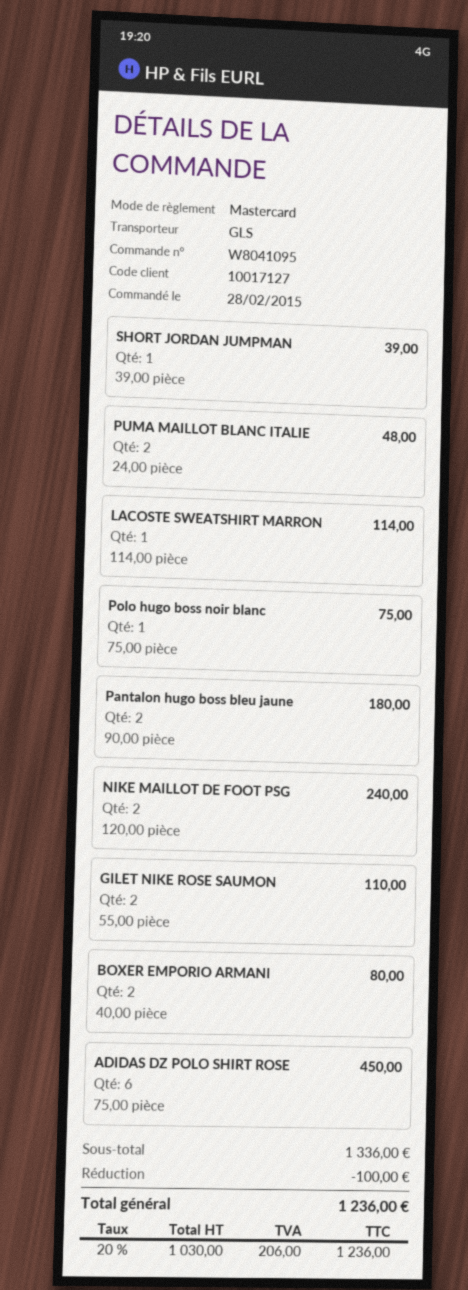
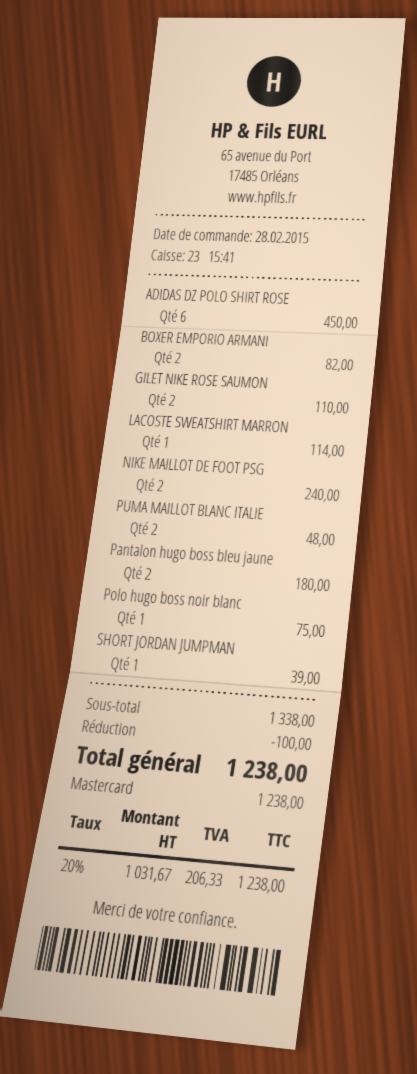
BOXER EMPORIO ARMANI: 2 for 80.00 -> 2 for 82.00
subtotal: 1336.00 -> 1338.00
net: 1030.00 -> 1031.67
tax: 20% = 206.00 -> 20% = 206.33
total: 1236.00 -> 1238.00

